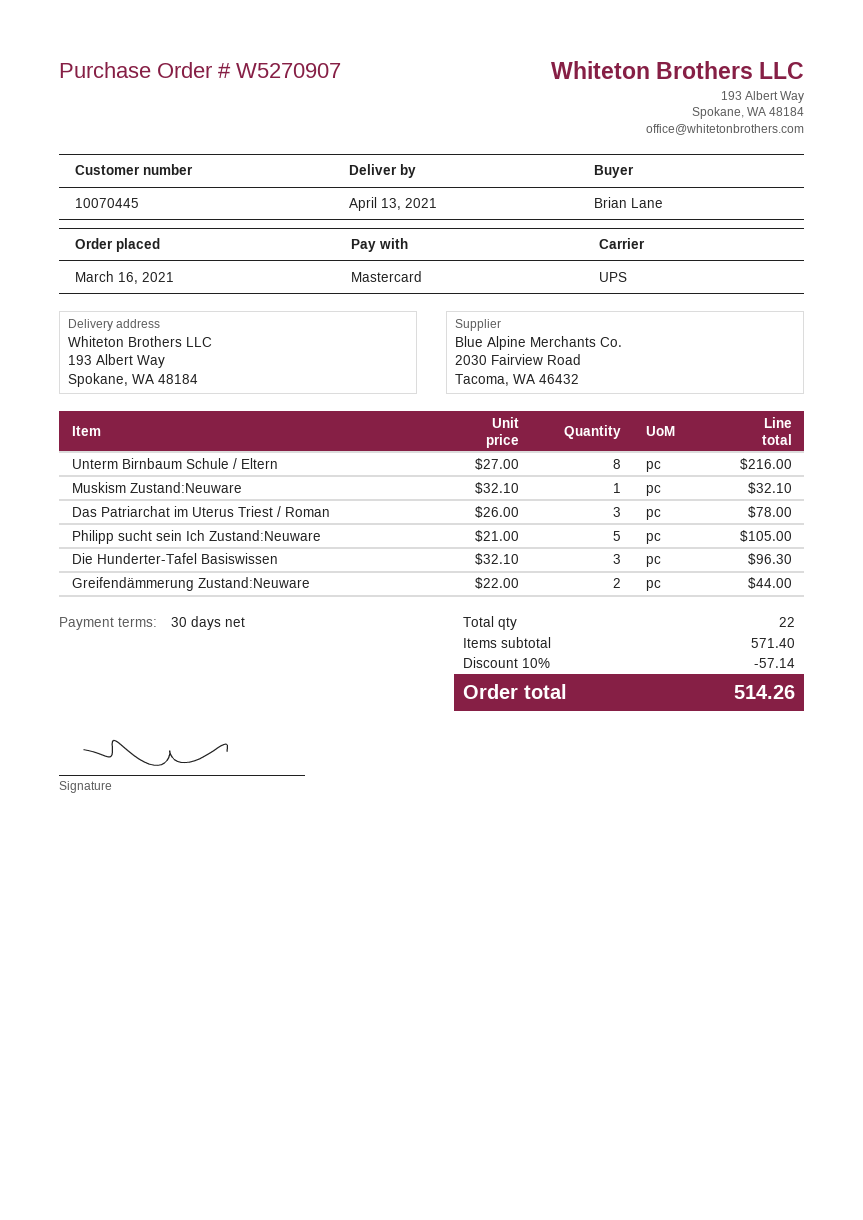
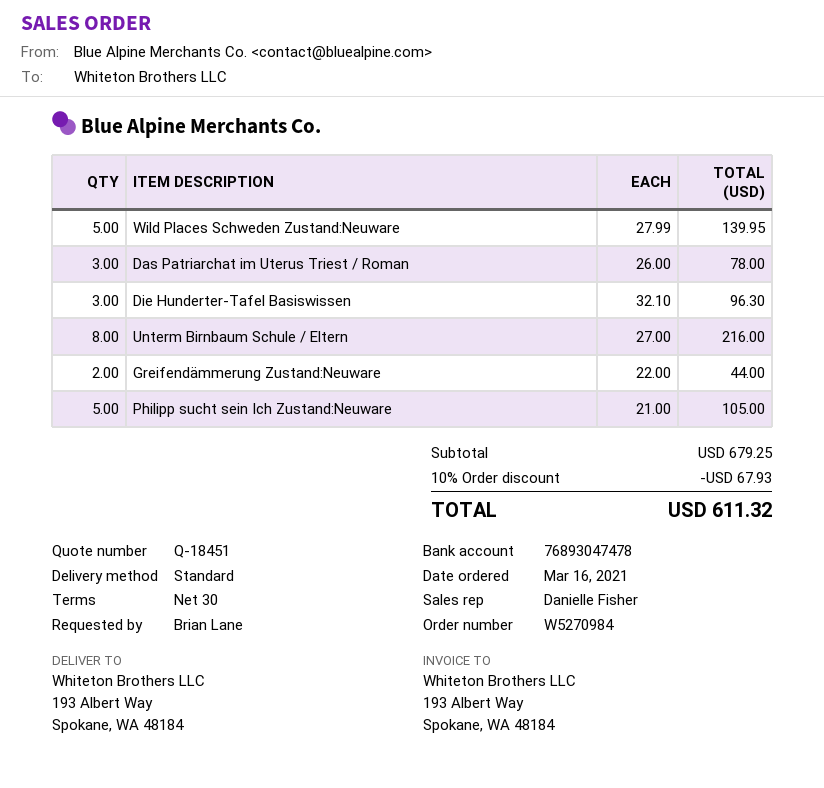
order number: W5270907 -> W5270984
shipping method: UPS -> standard
Muskism Zustand:Neuware: 1 x 32.10 = 32.10 -> none
Wild Places Schweden Zustand:Neuware: none -> 5 x 27.99 = 139.95
subtotal: 571.40 -> 679.25
discount: 10% = 57.14 -> 10% = 67.93
total: 514.26 -> 611.32

